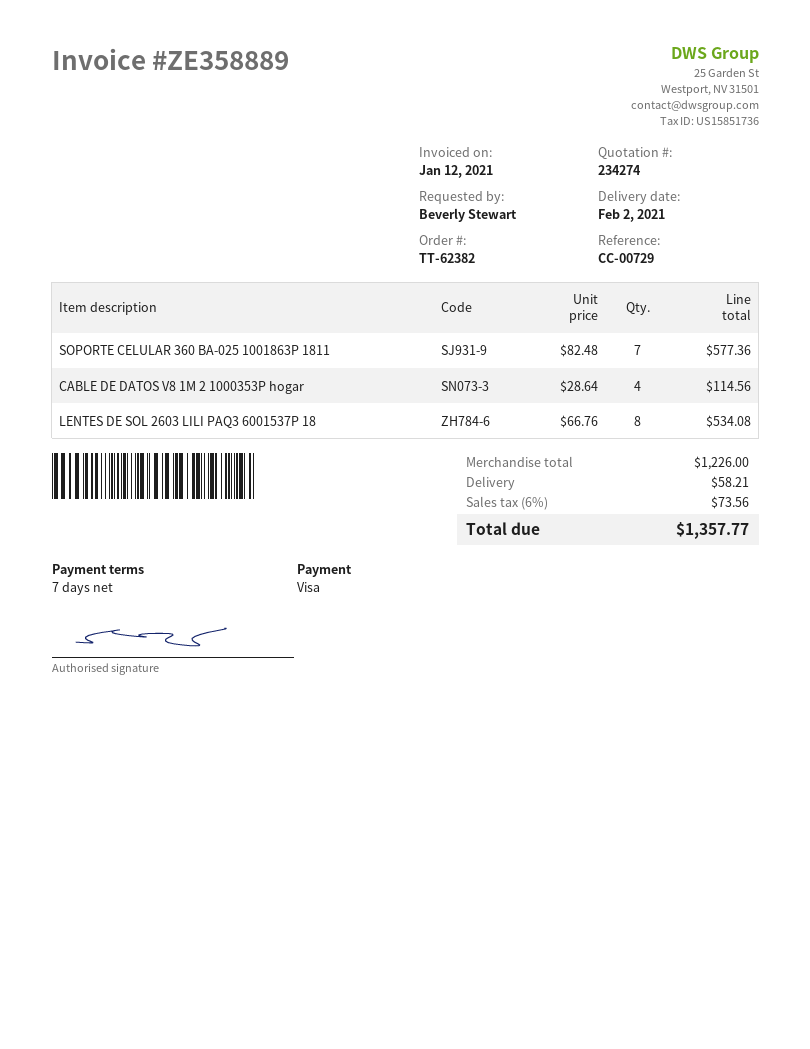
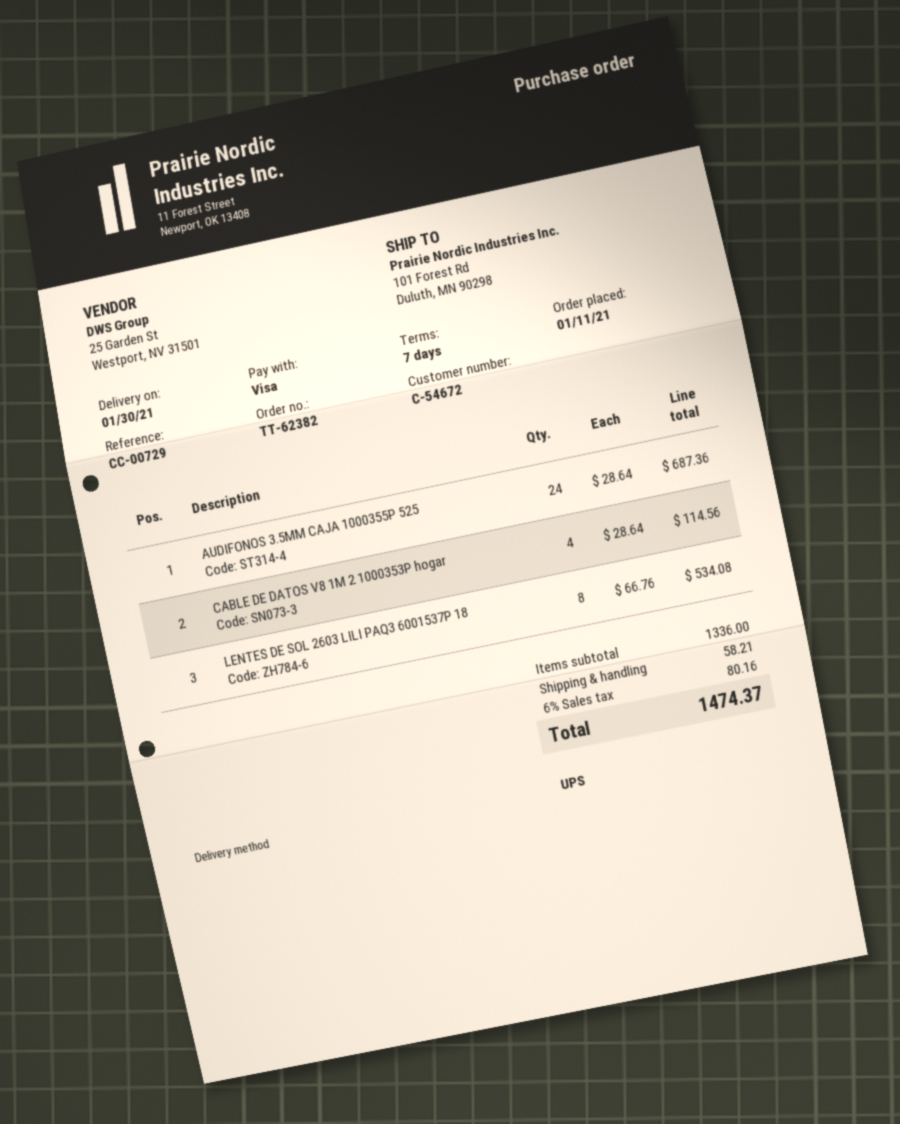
delivery date: 2021-02-02 -> 2021-01-30
SOPORTE CELULAR 360 BA-025 1001863P 1811: 7 x 82.48 = 577.36 -> none
AUDIFONOS 3.5MM CAJA 1000355P 525: none -> 24 x 28.64 = 687.36
subtotal: 1226.00 -> 1336.00
tax: 6% = 73.56 -> 6% = 80.16
total: 1357.77 -> 1474.37

